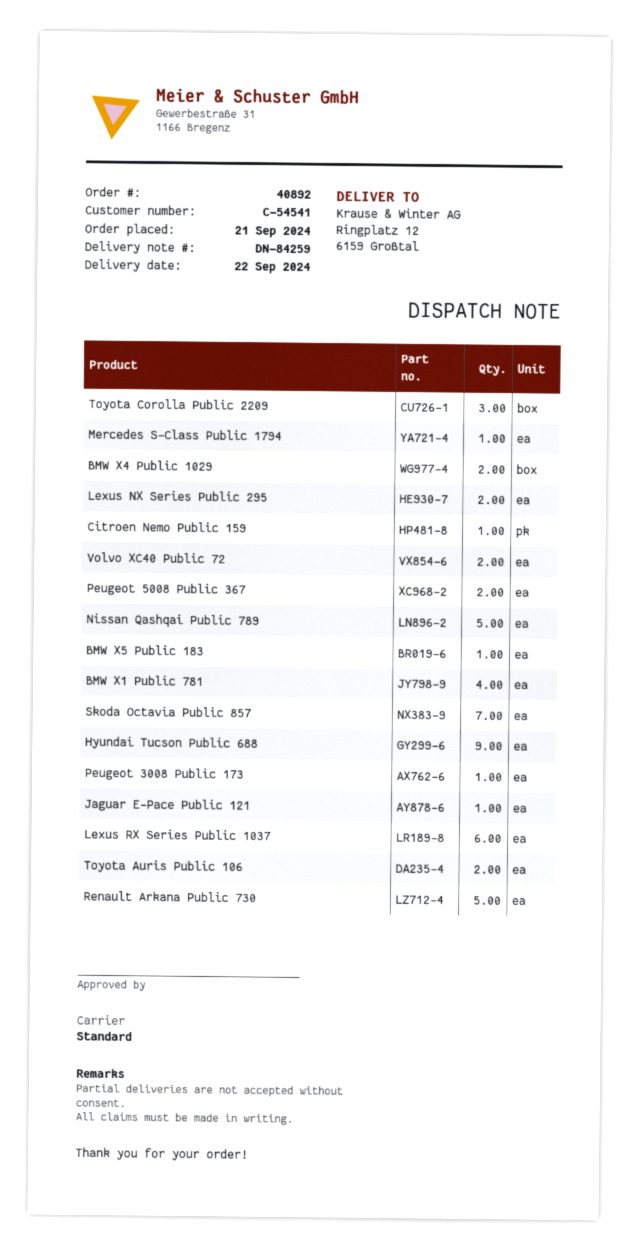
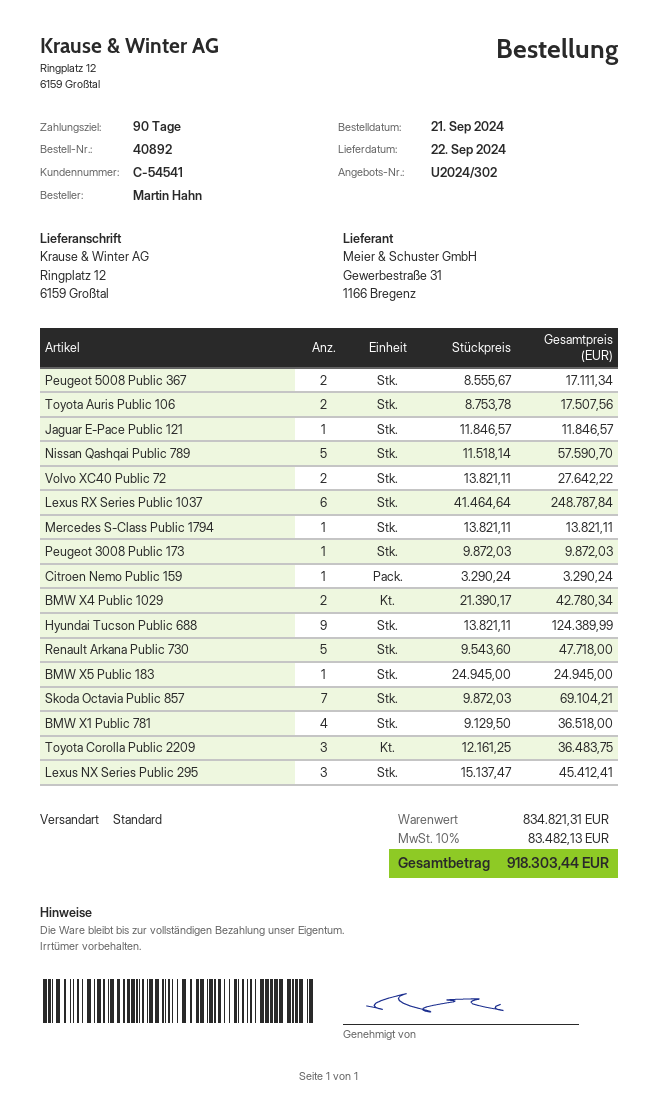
Lexus NX Series Public 295: 2 -> 3

